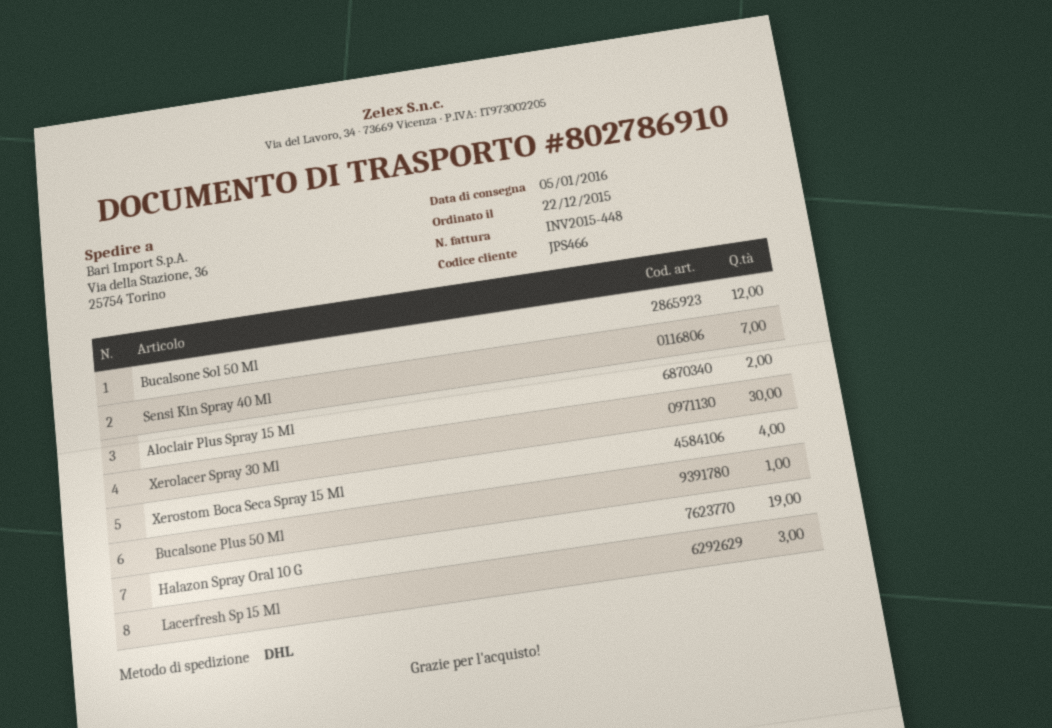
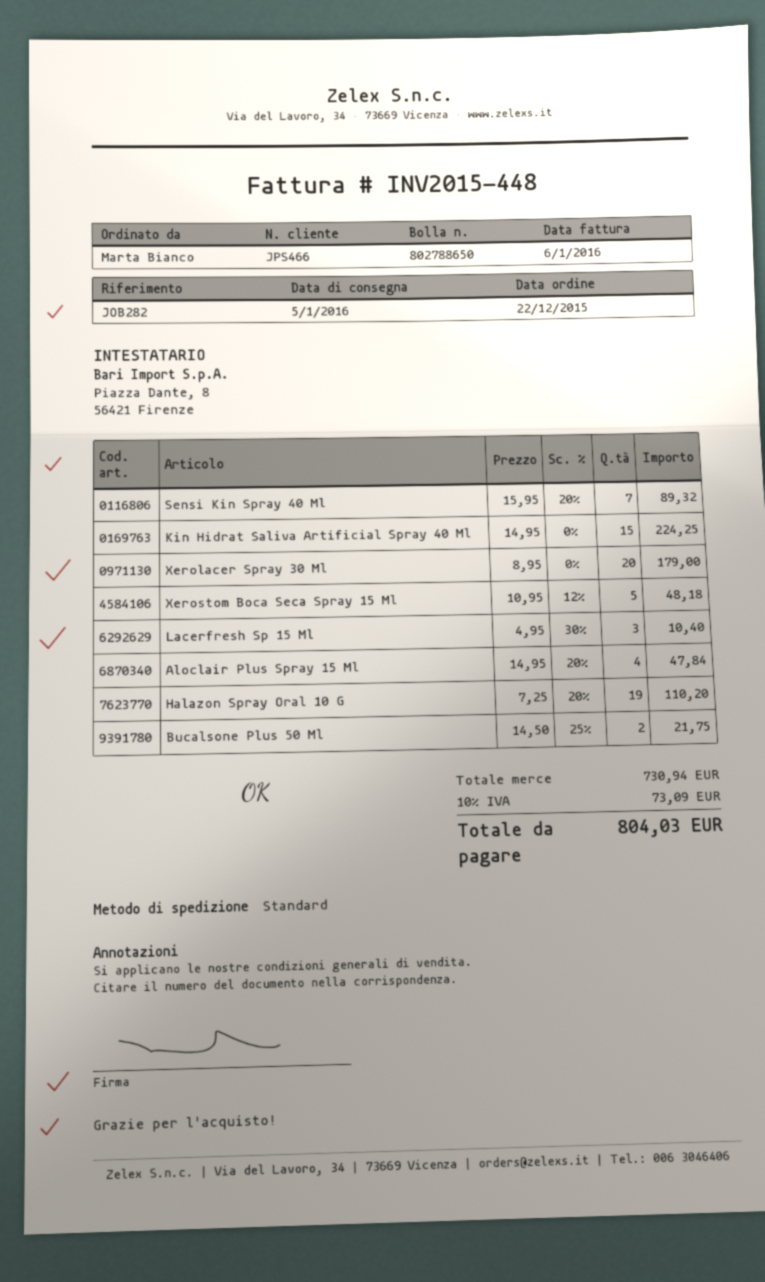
delivery note number: 802786910 -> 802788650
shipping method: DHL -> standard
Bucalsone Sol 50 Ml: 12 -> none
Aloclair Plus Spray 15 Ml: 2 -> 4
Xerolacer Spray 30 Ml: 30 -> 20
Xerostom Boca Seca Spray 15 Ml: 4 -> 5
Bucalsone Plus 50 Ml: 1 -> 2
Kin Hidrat Saliva Artificial Spray 40 Ml: none -> 15

